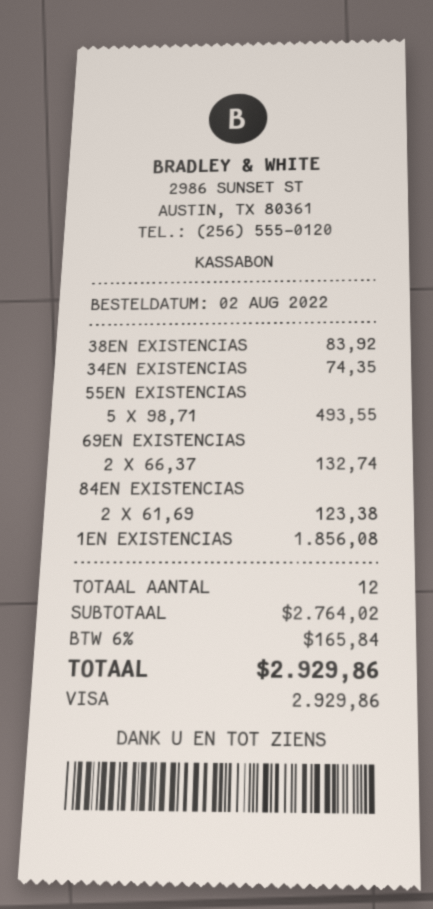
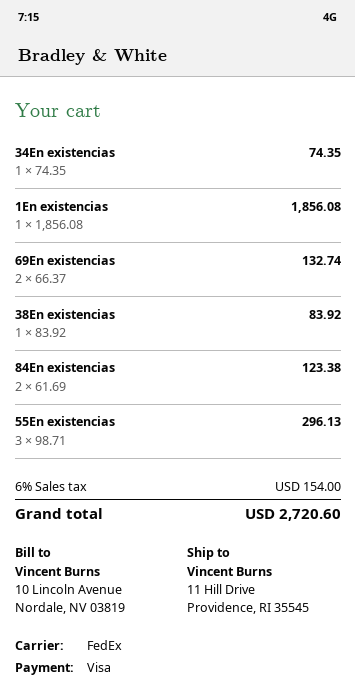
55EN EXISTENCIAS: 5 x 98.71 = 493.55 -> 3 x 98.71 = 296.13
tax: 6% = 165.84 -> 6% = 154.00
total: 2929.86 -> 2720.60

